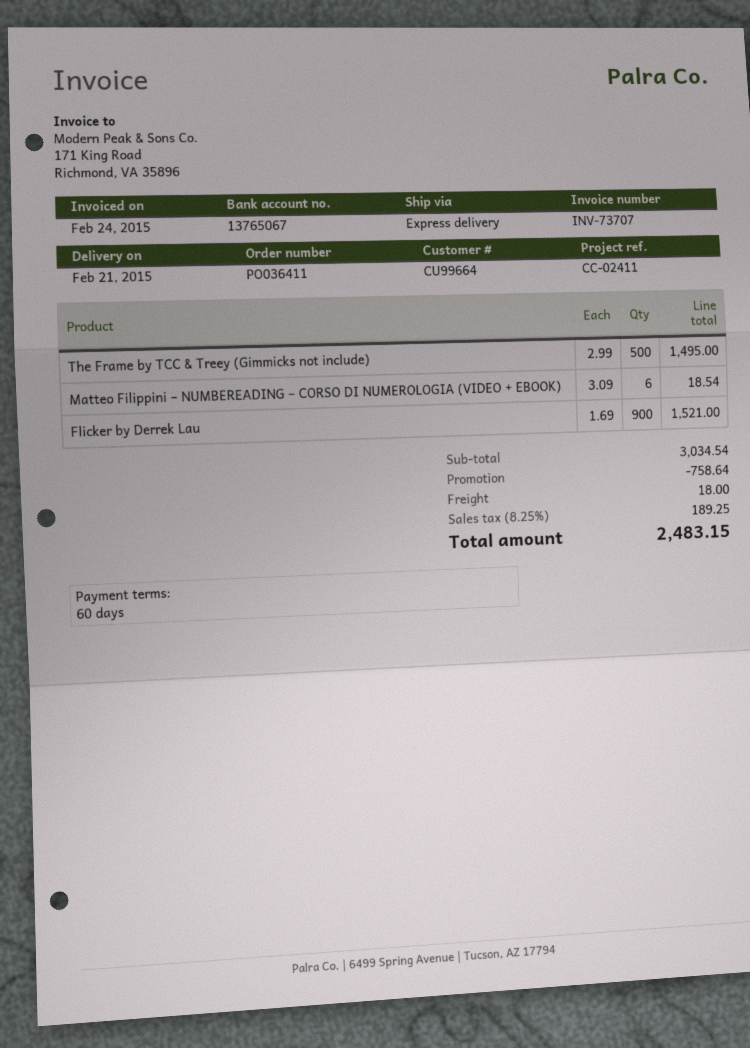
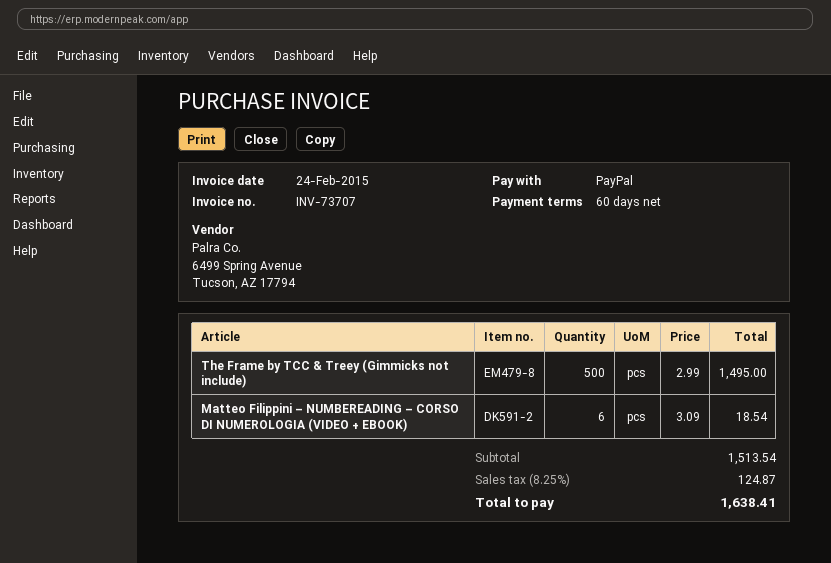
Flicker by Derrek Lau: 900 x 1.69 = 1521.00 -> none
subtotal: 3034.54 -> 1513.54
discount: 758.64 -> none
shipping: 18.00 -> none
tax: 8.25% = 189.25 -> 8.25% = 124.87
total: 2483.15 -> 1638.41

